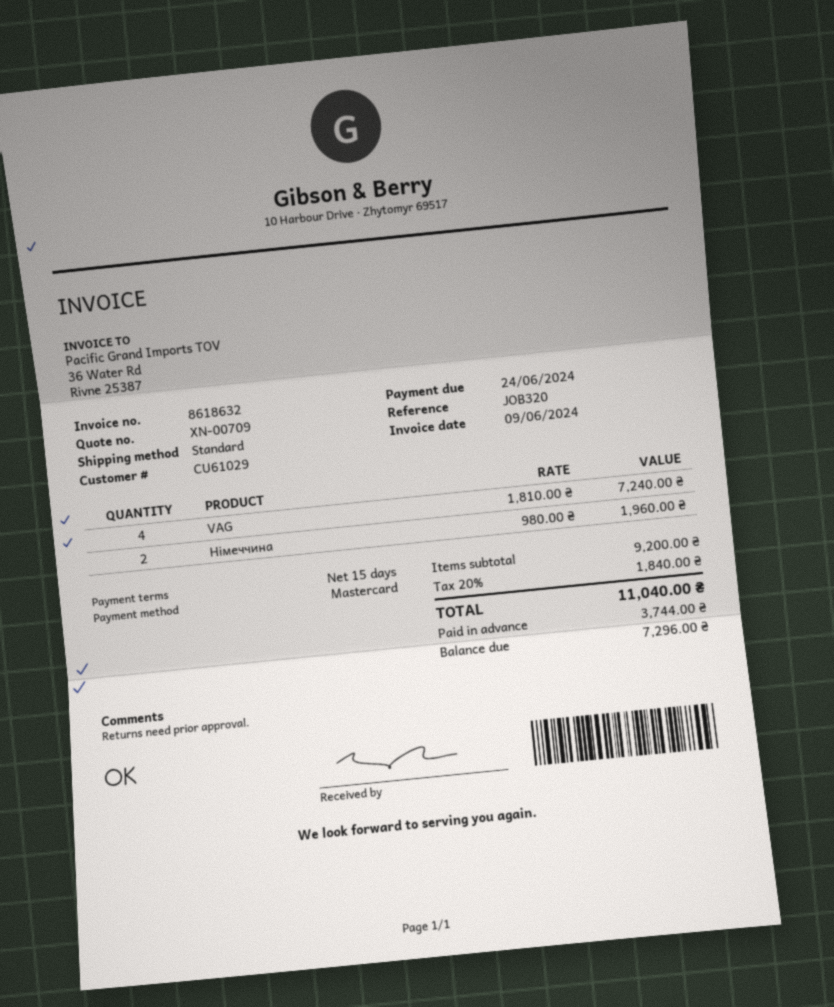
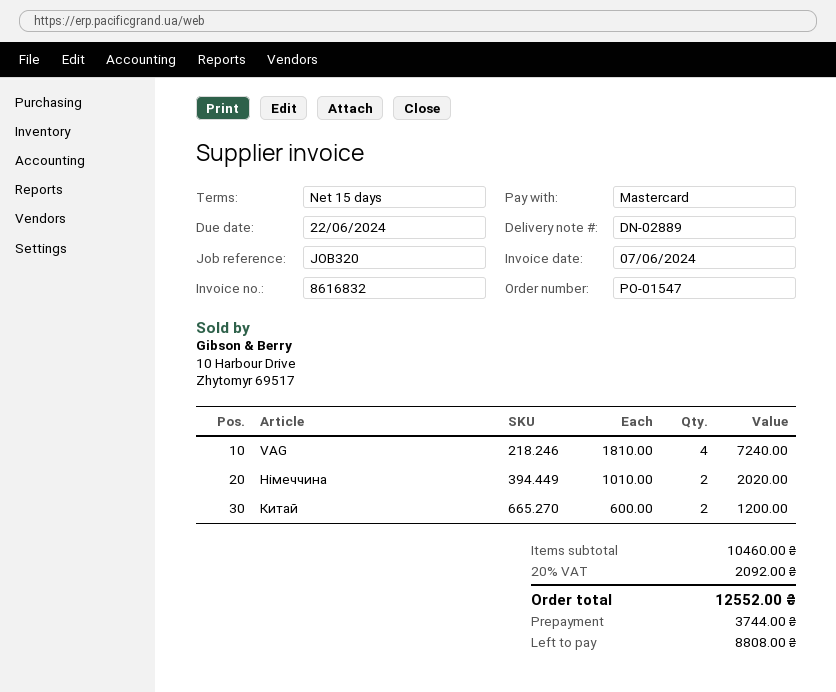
invoice number: 8618632 -> 8616832
invoice date: 2024-06-09 -> 2024-06-07
due date: 2024-06-24 -> 2024-06-22
Німеччина: 2 x 980.00 = 1960.00 -> 2 x 1010.00 = 2020.00
Китай: none -> 2 x 600.00 = 1200.00
subtotal: 9200.00 -> 10460.00
tax: 20% = 1840.00 -> 20% = 2092.00
total: 11040.00 -> 12552.00
balance: 7296.00 -> 8808.00

